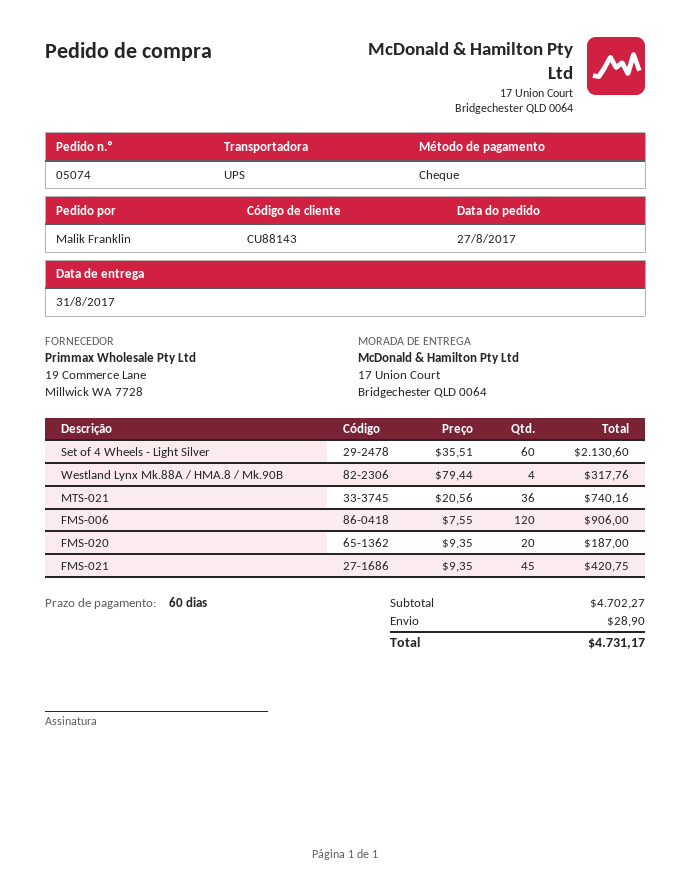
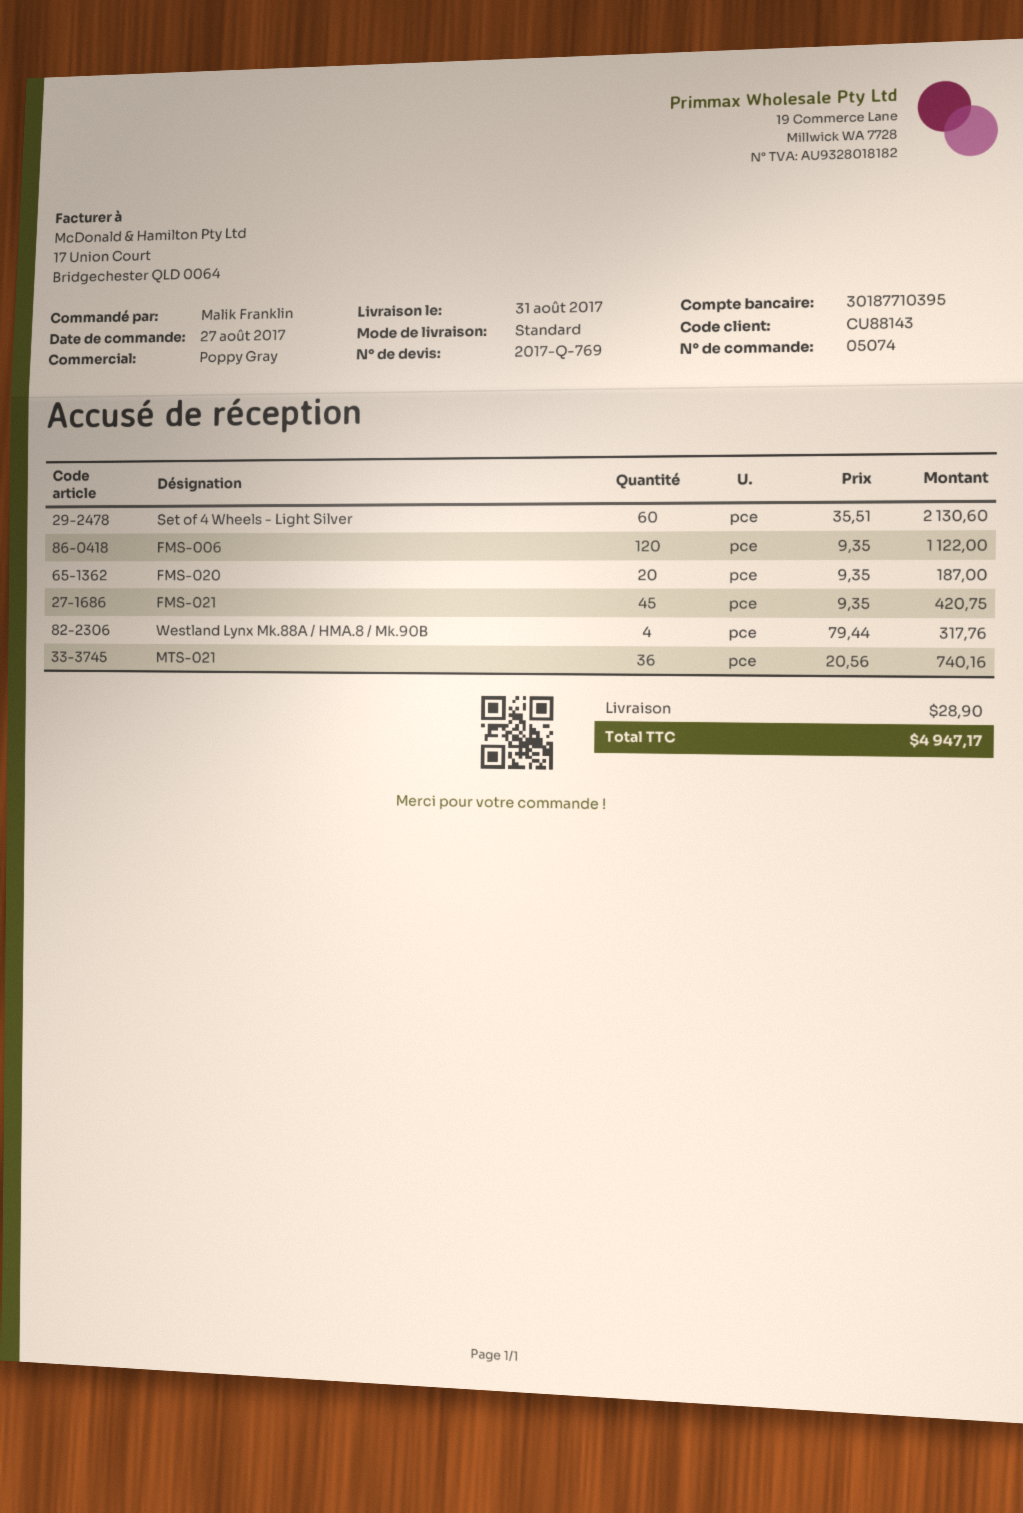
shipping method: UPS -> standard
FMS-006: 120 x 7.55 = 906.00 -> 120 x 9.35 = 1122.00
total: 4731.17 -> 4947.17

